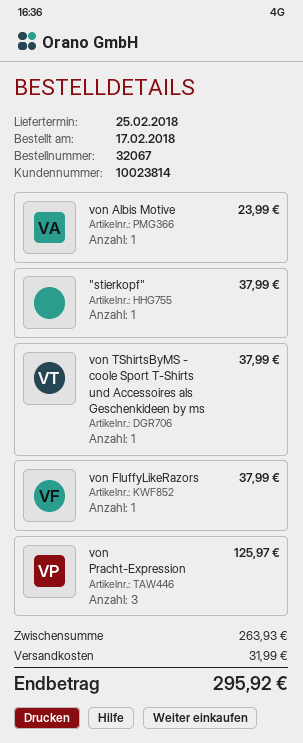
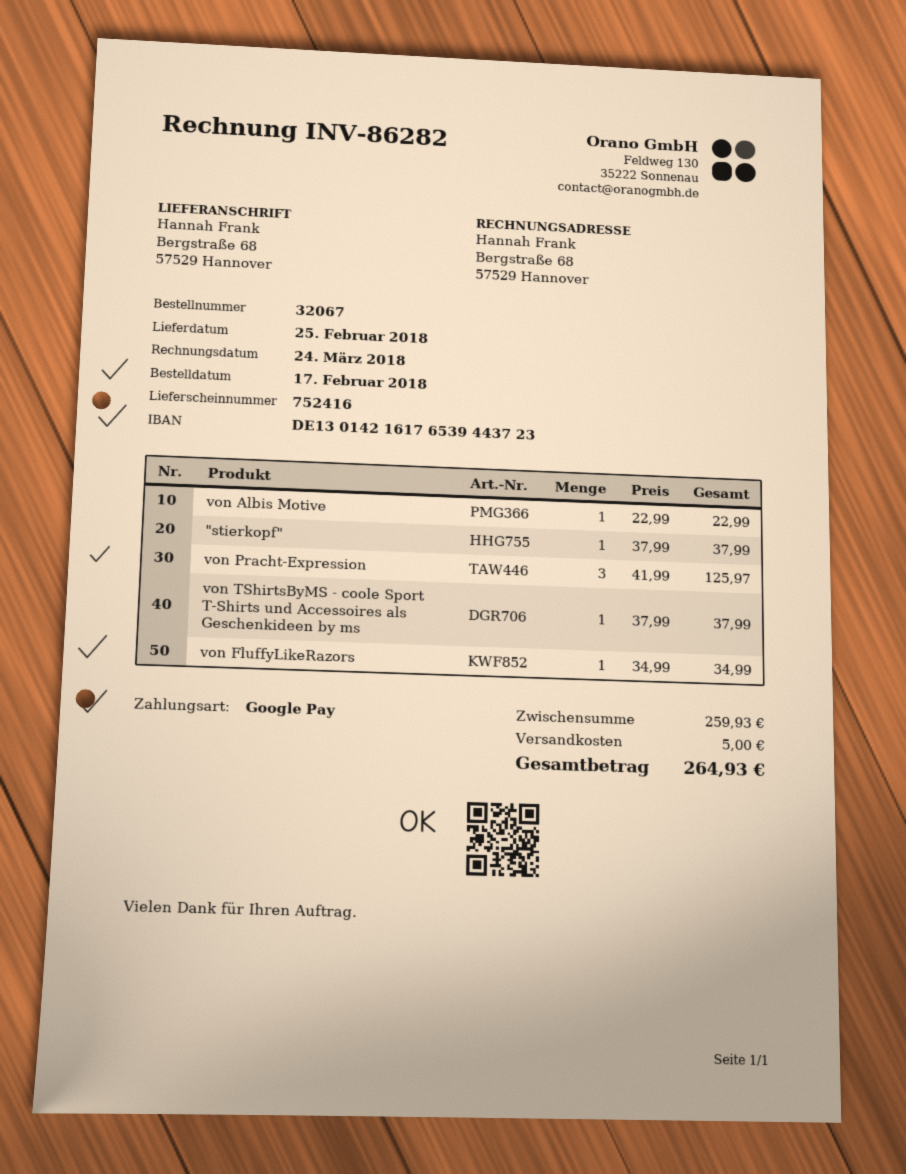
von Albis Motive: 1 for 23.99 -> 1 for 22.99
von FluffyLikeRazors: 1 for 37.99 -> 1 for 34.99
subtotal: 263.93 -> 259.93
shipping: 31.99 -> 5.00
total: 295.92 -> 264.93

